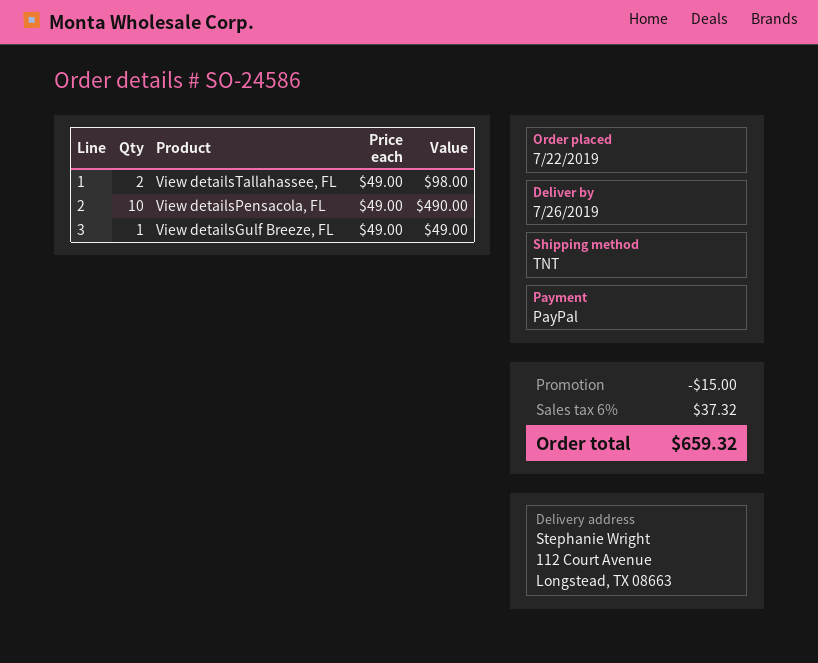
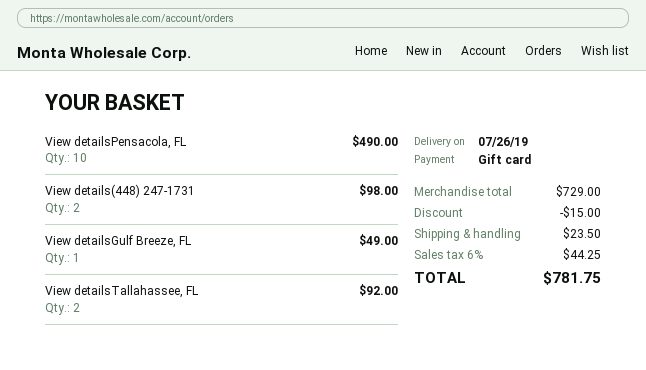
payment method: PayPal -> gift card
View detailsTallahassee, FL: 2 for 98.00 -> 2 for 92.00
View details(448) 247-1731: none -> 2 for 98.00
shipping: none -> 23.50
tax: 6% = 37.32 -> 6% = 44.25
total: 659.32 -> 781.75

